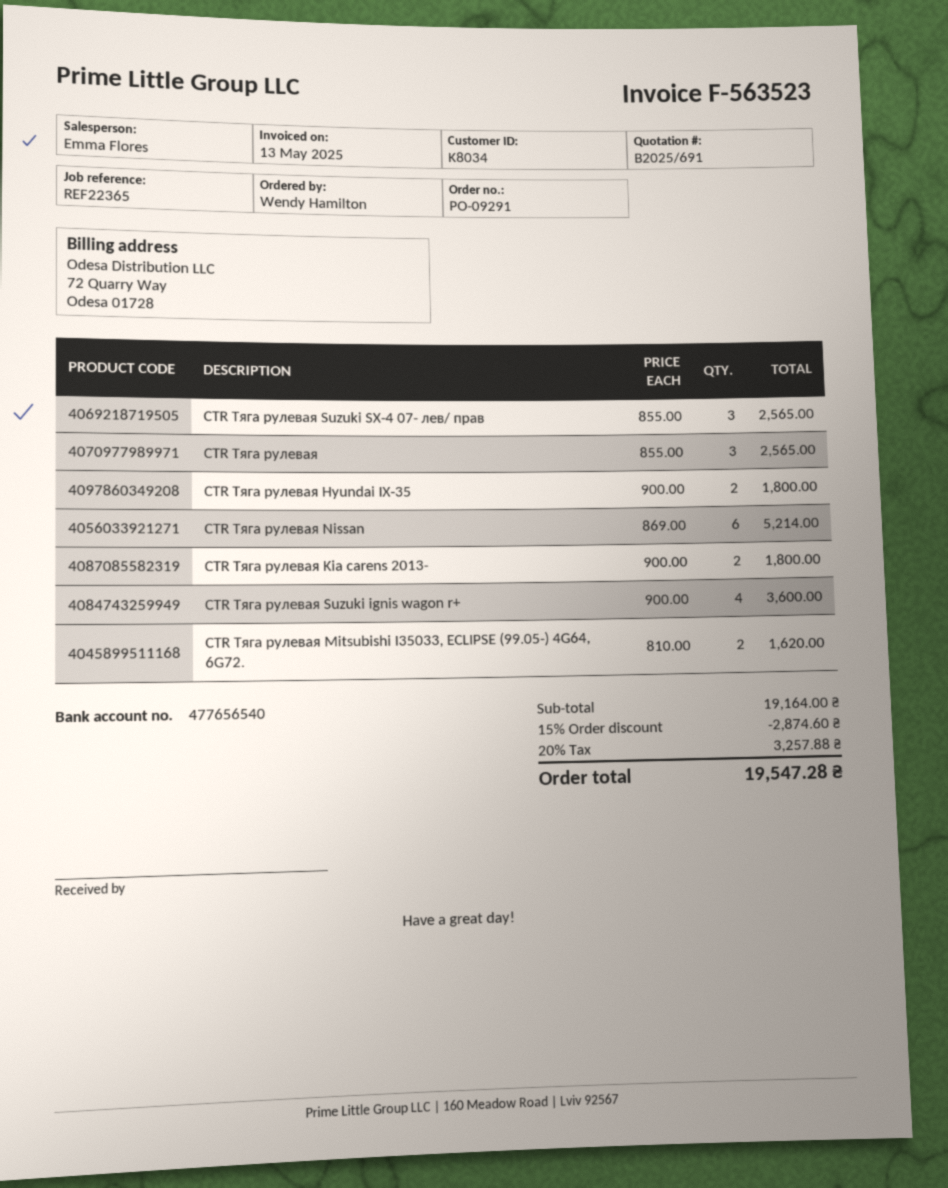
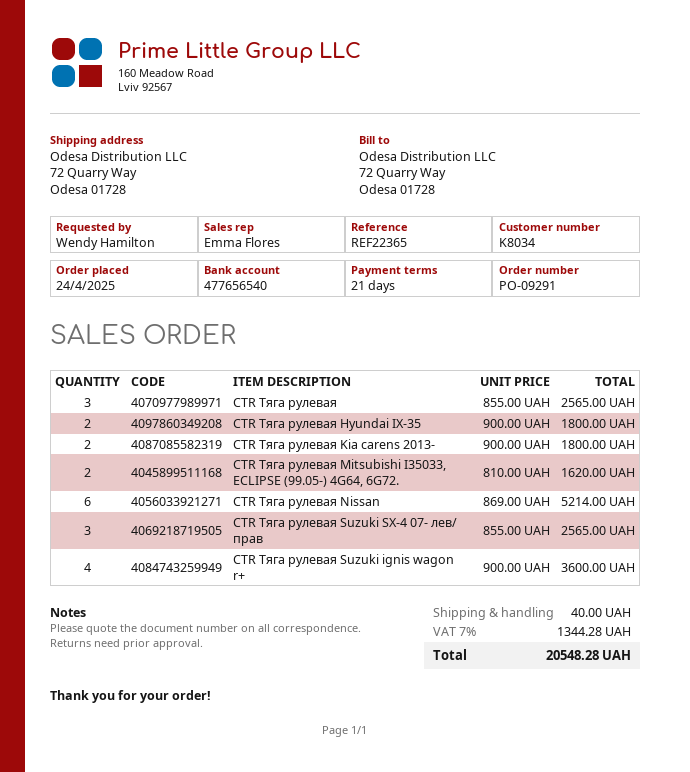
discount: 15% = 2874.60 -> none
shipping: none -> 40.00
tax: 20% = 3257.88 -> 7% = 1344.28
total: 19547.28 -> 20548.28

